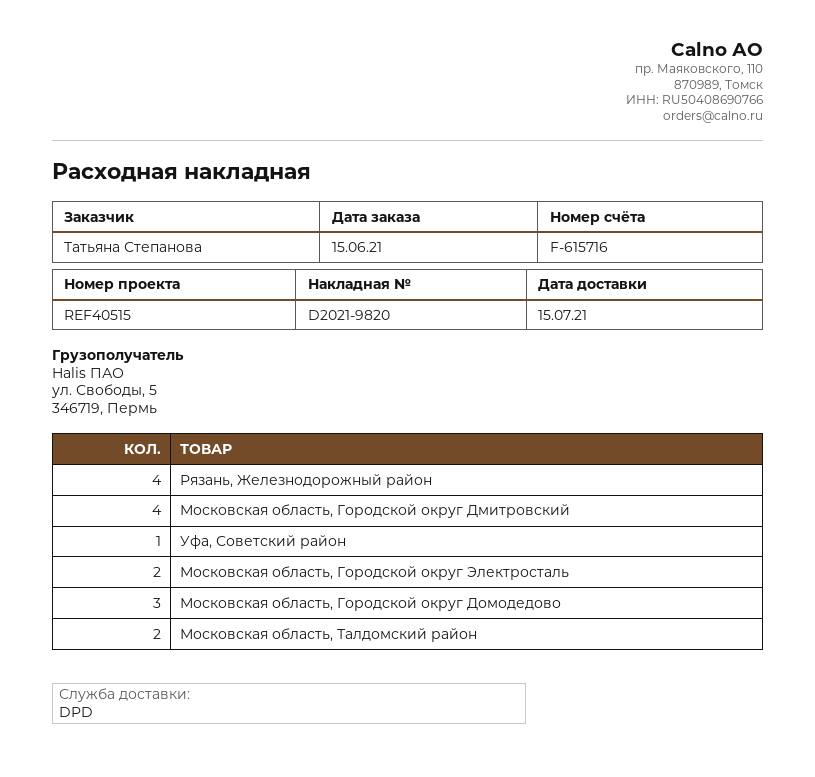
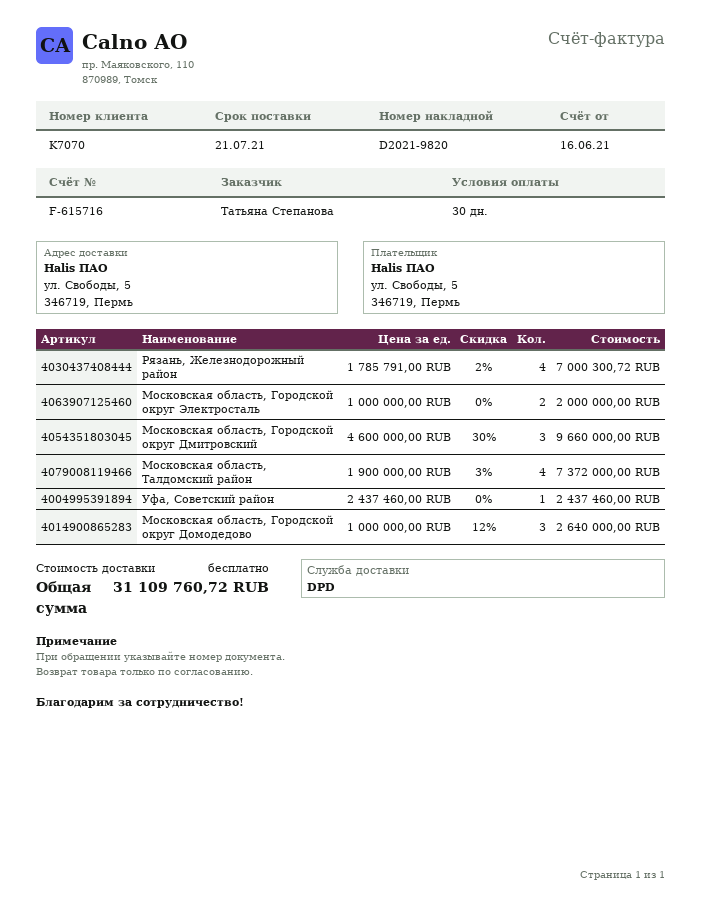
delivery date: 2021-07-15 -> 2021-07-21
Московская область, Городской округ Дмитровский: 4 -> 3
Московская область, Талдомский район: 2 -> 4

